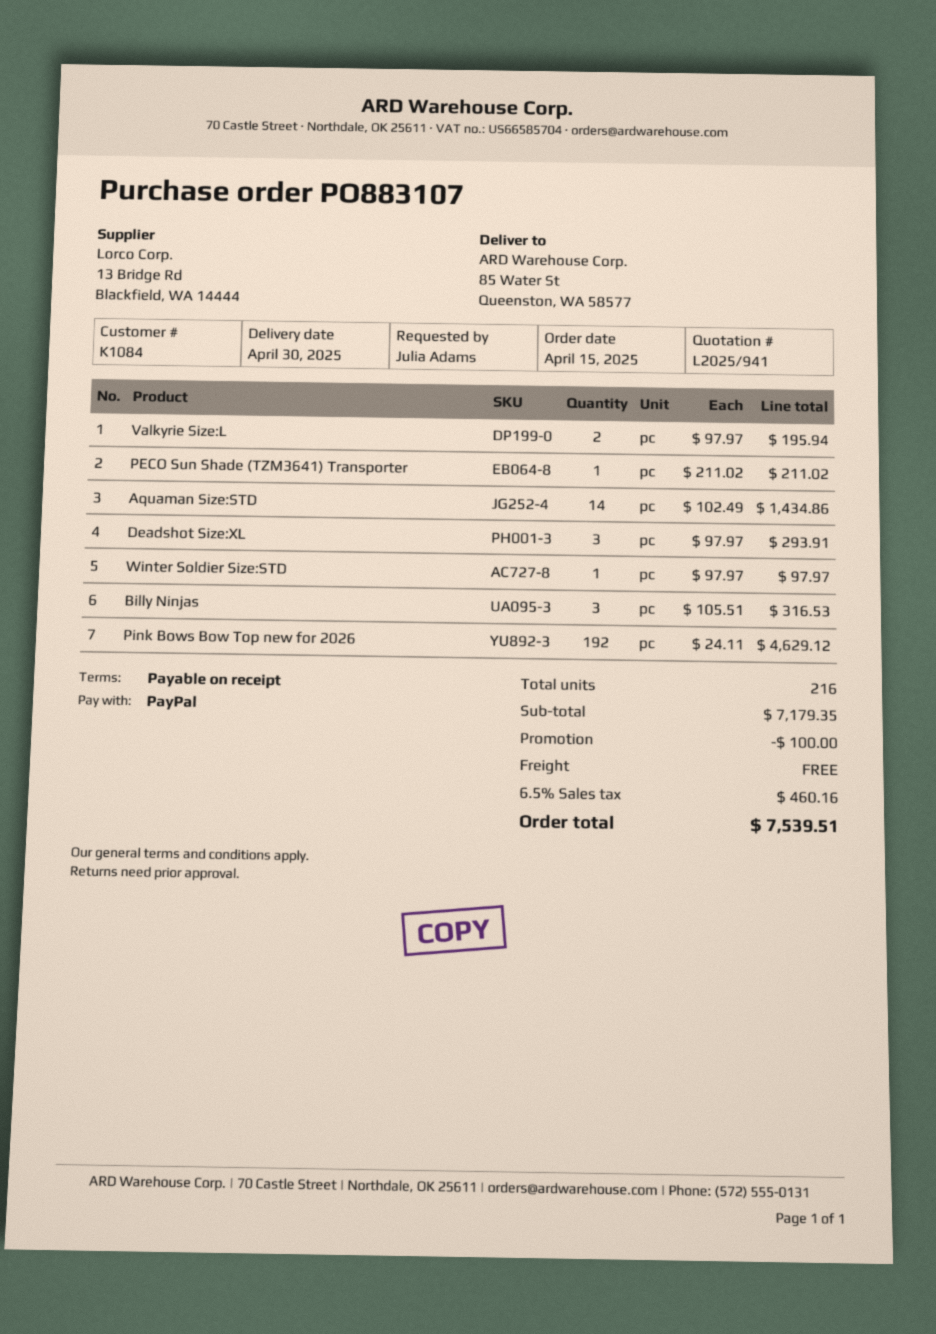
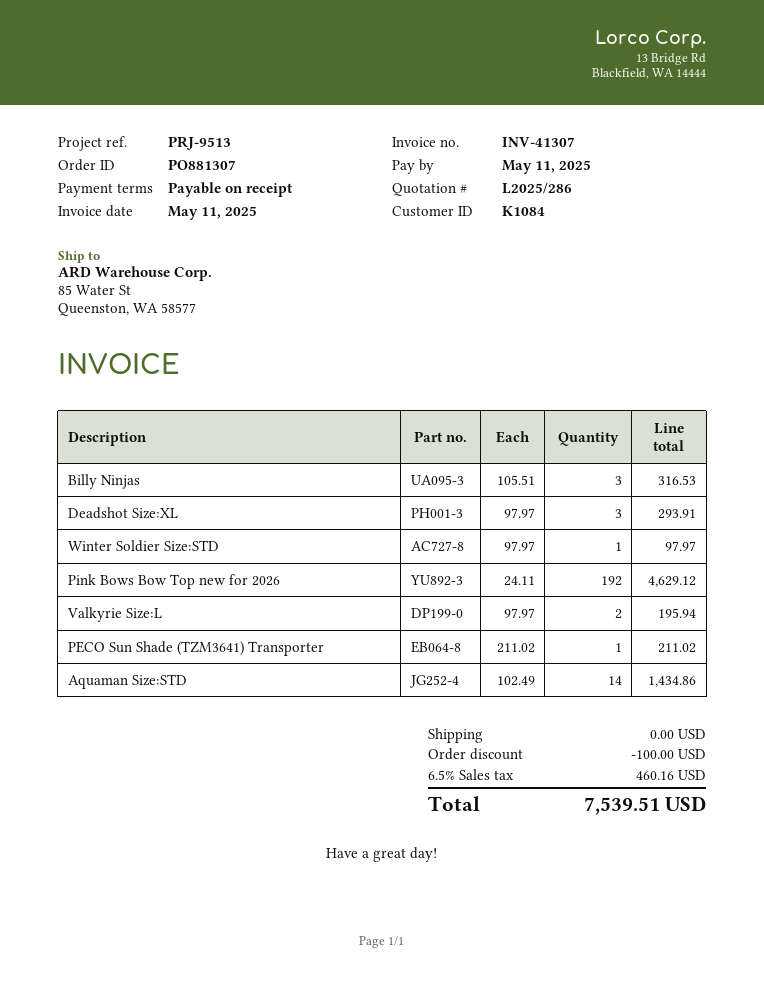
quote number: L2025/941 -> L2025/286
order number: PO883107 -> PO881307

